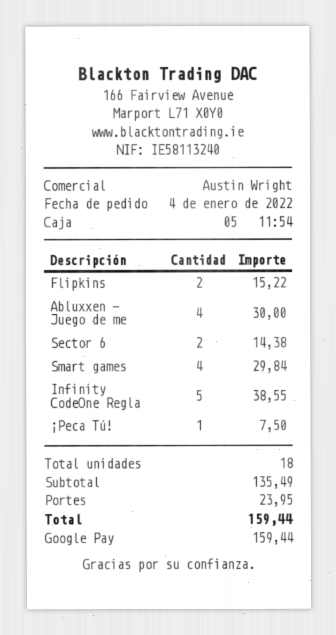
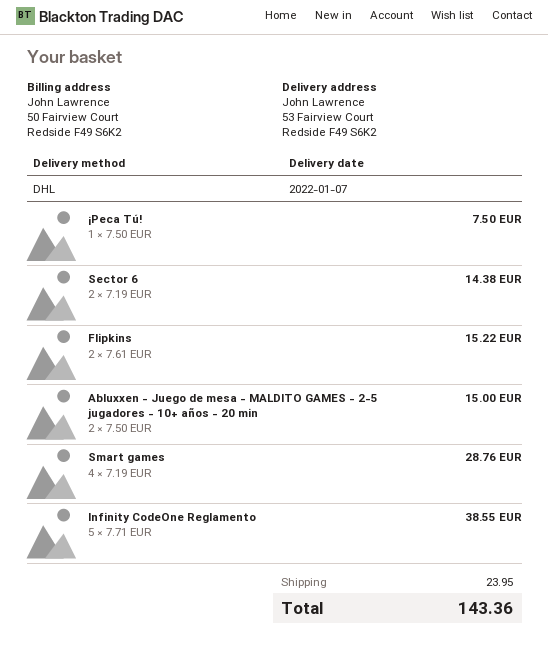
Abluxxen - Juego de me: 4 for 30.00 -> 2 for 15.00
Smart games: 4 for 29.84 -> 4 for 28.76
total: 159.44 -> 143.36

